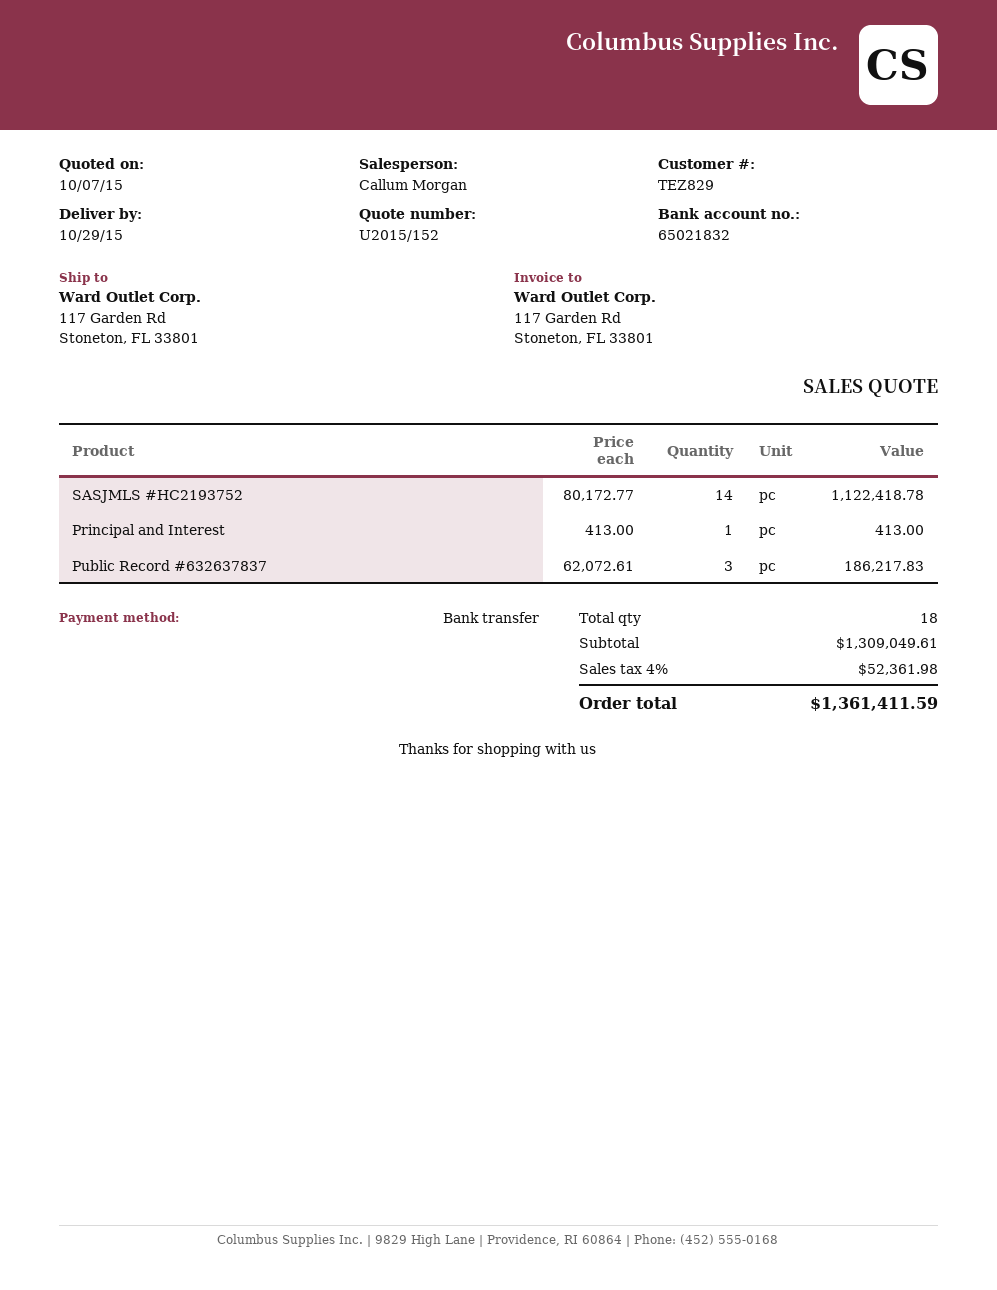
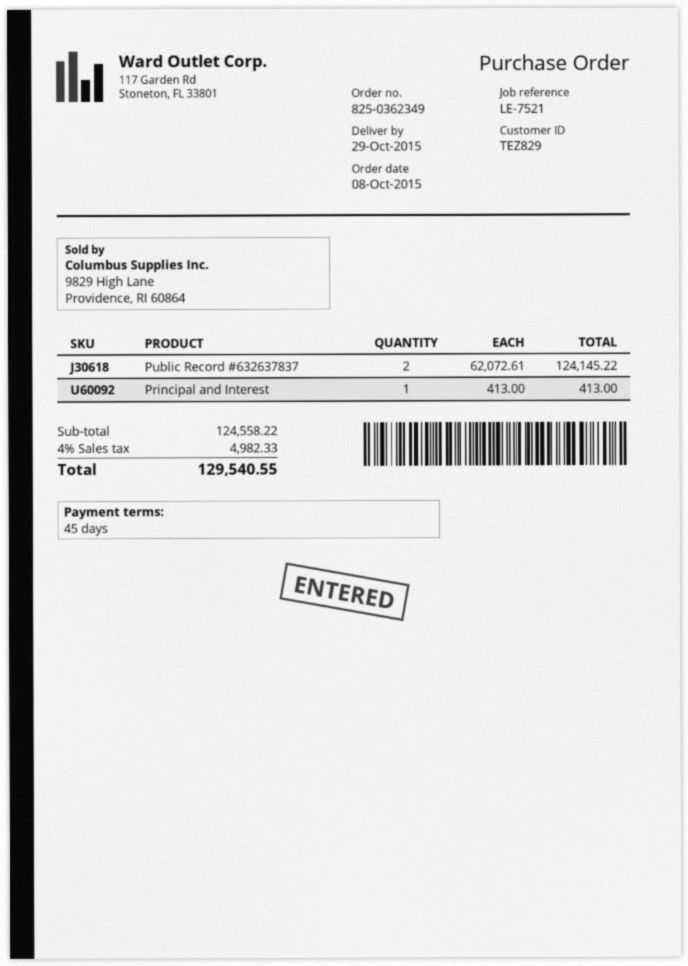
SASJMLS #HC2193752: 14 x 80172.77 = 1122418.78 -> none
Public Record #632637837: 3 x 62072.61 = 186217.83 -> 2 x 62072.61 = 124145.22
subtotal: 1309049.61 -> 124558.22
tax: 4% = 52361.98 -> 4% = 4982.33
total: 1361411.59 -> 129540.55

